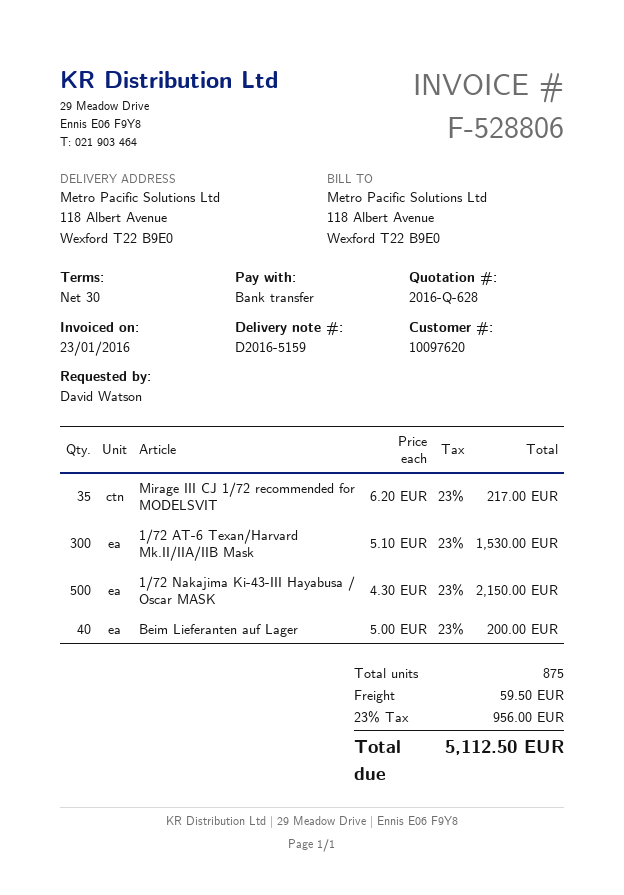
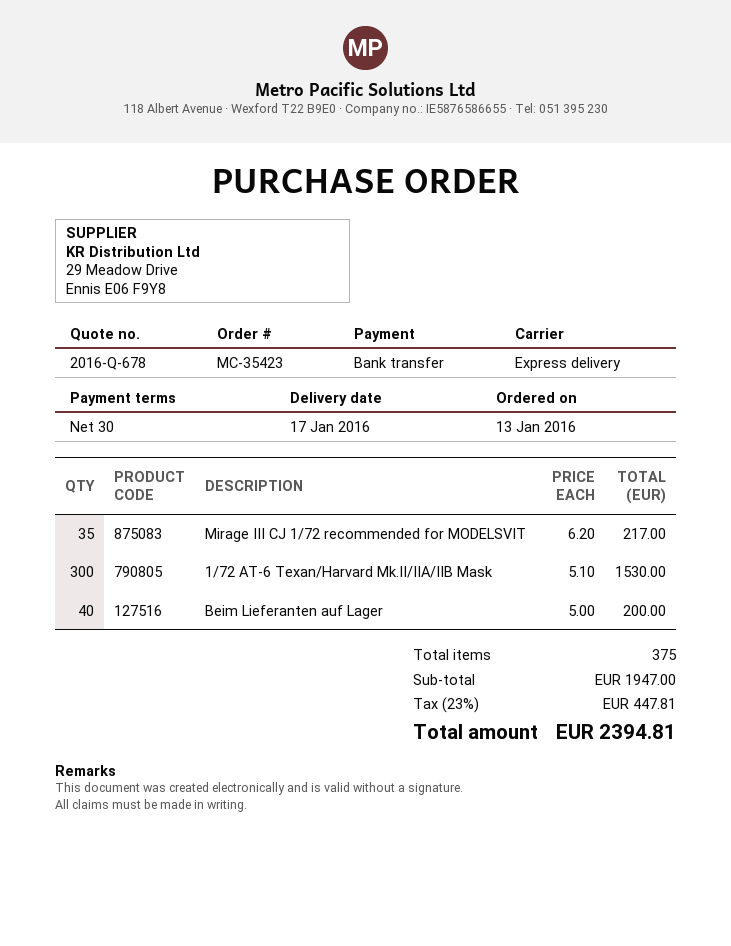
quote number: 2016-Q-628 -> 2016-Q-678
1/72 Nakajima Ki-43-III Hayabusa / Oscar MASK: 500 x 4.30 = 2150.00 -> none
total quantity: 875 -> 375
shipping: 59.50 -> none
tax: 23% = 956.00 -> 23% = 447.81
total: 5112.50 -> 2394.81

